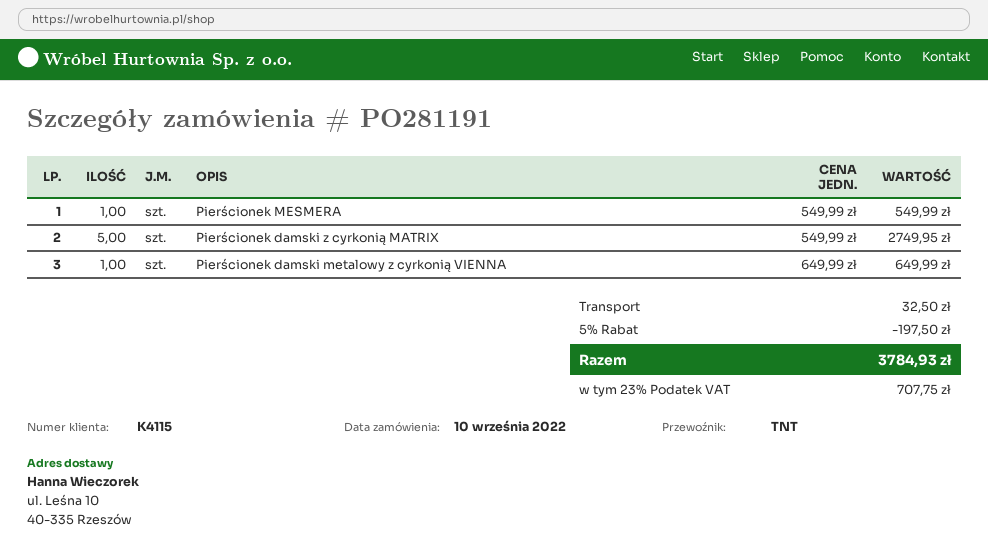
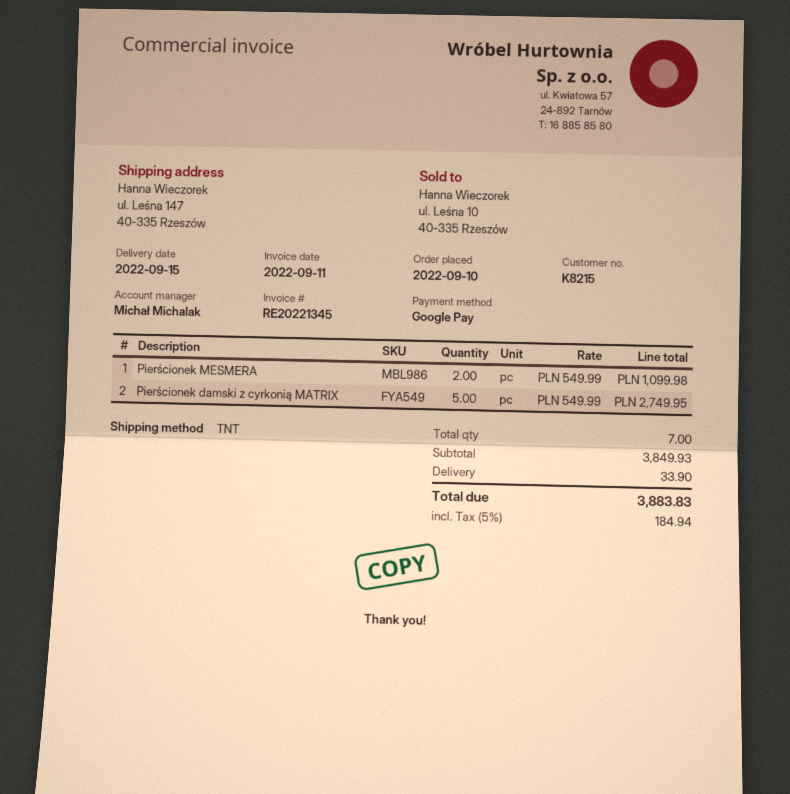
customer number: K4115 -> K8215
ship to: ul. Leśna 10, 40-335 Rzeszów -> ul. Leśna 147, 40-335 Rzeszów
Pierścionek MESMERA: 1 x 549.99 = 549.99 -> 2 x 549.99 = 1099.98
Pierścionek damski metalowy z cyrkonią VIENNA: 1 x 649.99 = 649.99 -> none
discount: 5% = 197.50 -> none
shipping: 32.50 -> 33.90
tax: 23% = 707.75 -> 5% = 184.94
total: 3784.93 -> 3883.83

